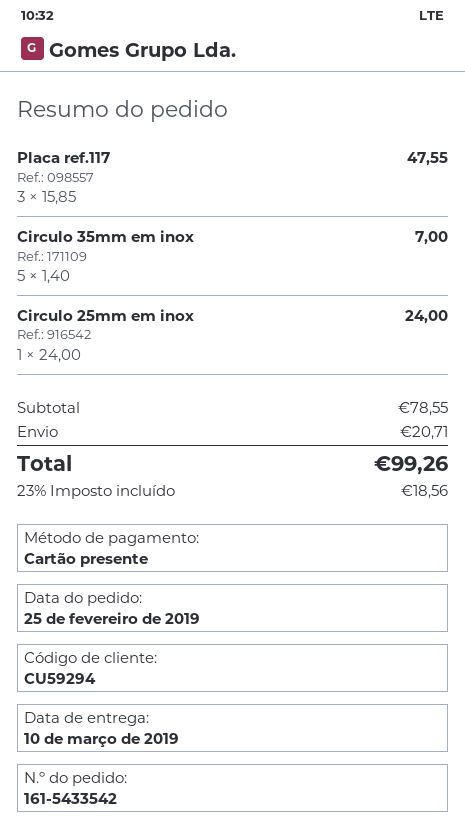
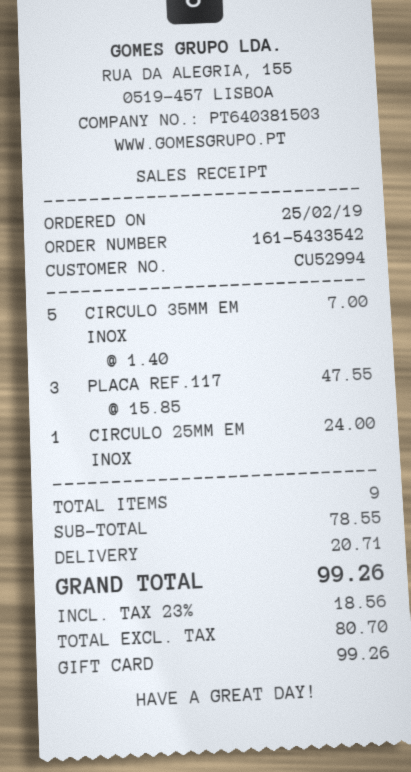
customer number: CU59294 -> CU52994

